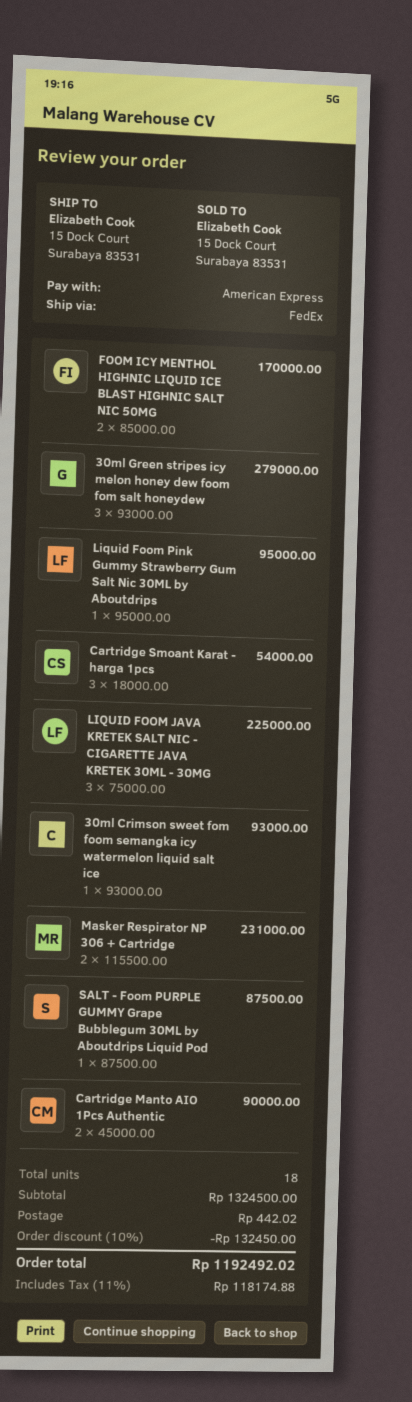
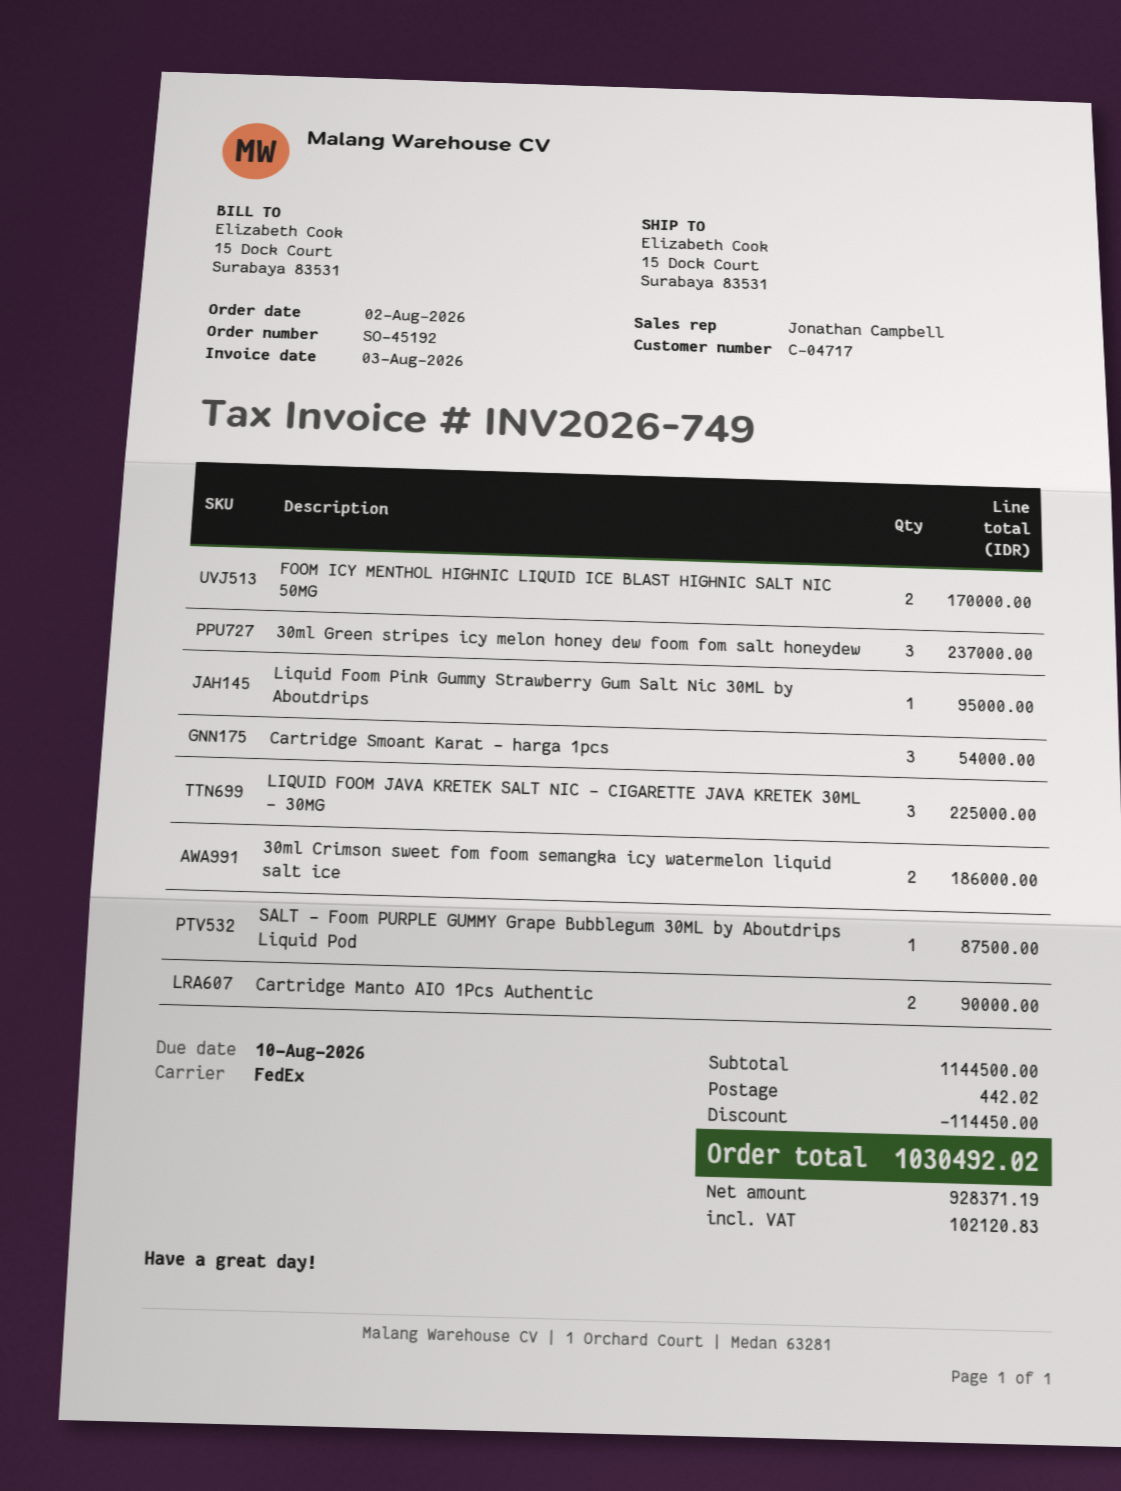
30ml Green stripes icy melon honey dew foom fom salt honeydew: 3 for 279000.00 -> 3 for 237000.00
30ml Crimson sweet fom foom semangka icy watermelon liquid salt ice: 1 for 93000.00 -> 2 for 186000.00
Masker Respirator NP 306 + Cartridge: 2 for 231000.00 -> none
subtotal: 1324500.00 -> 1144500.00
discount: 132450.00 -> 114450.00
tax: 118174.88 -> 102120.83
total: 1192492.02 -> 1030492.02

